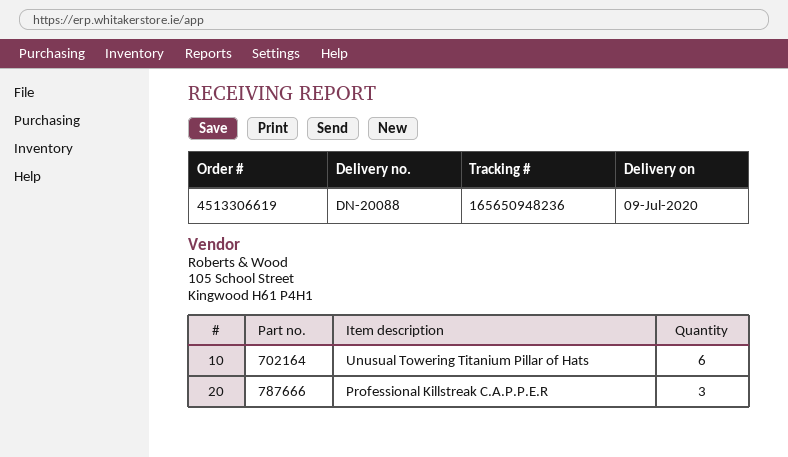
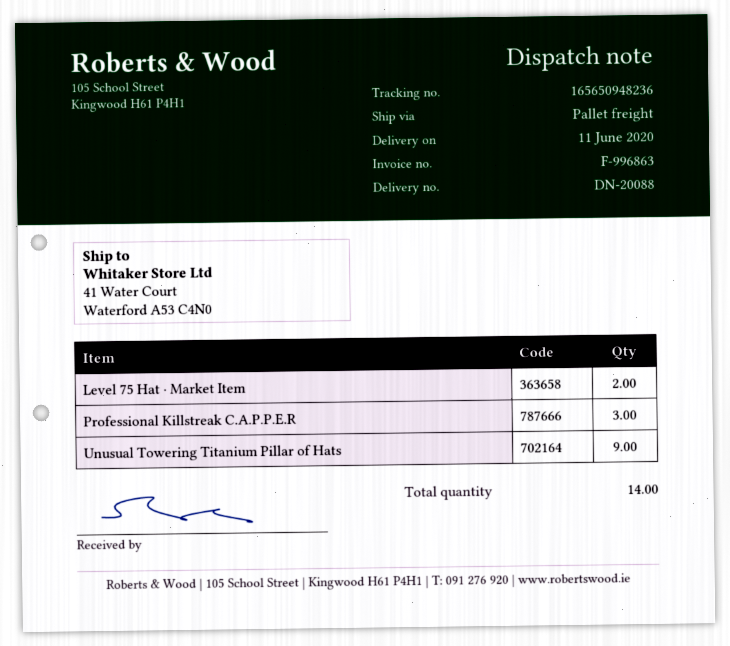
delivery date: 2020-07-09 -> 2020-06-11
Unusual Towering Titanium Pillar of Hats: 6 -> 9
Level 75 Hat · Market Item: none -> 2

